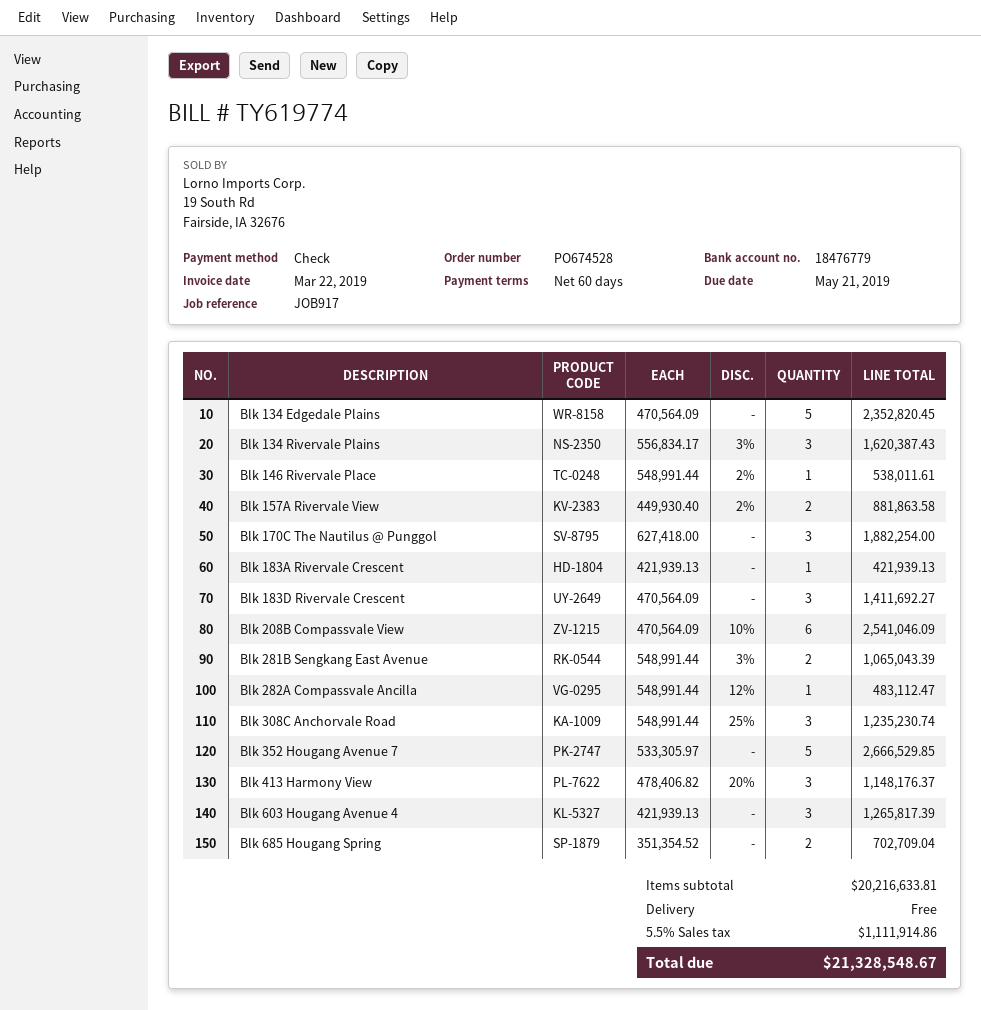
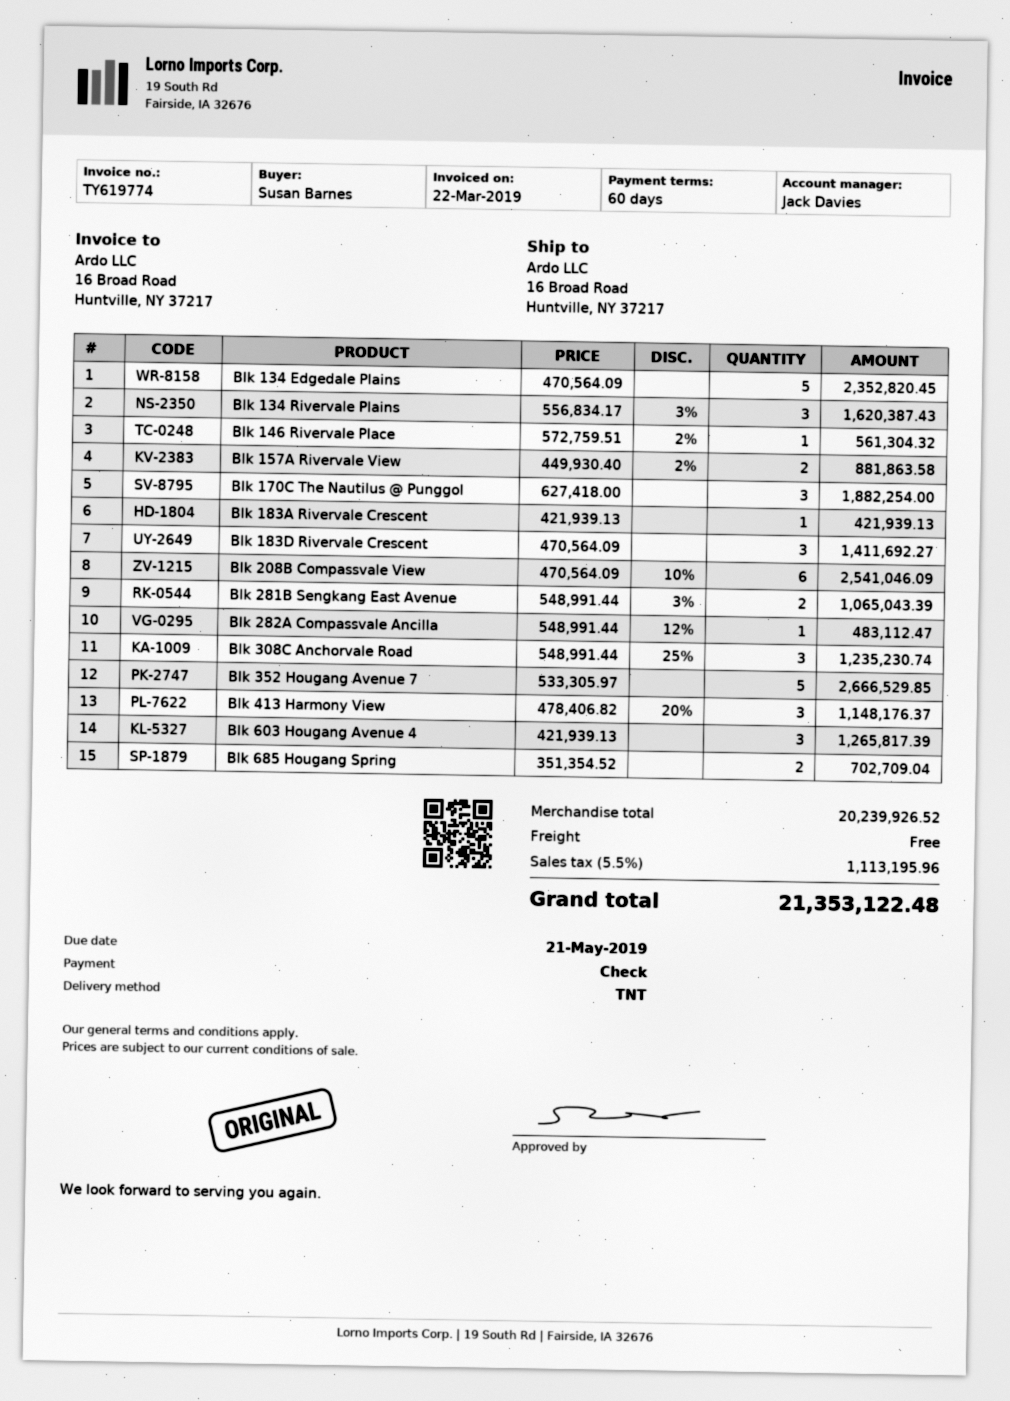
Blk 146 Rivervale Place: 1 x 548991.44 - 2% = 538011.61 -> 1 x 572759.51 - 2% = 561304.32
subtotal: 20216633.81 -> 20239926.52
tax: 5.5% = 1111914.86 -> 5.5% = 1113195.96
total: 21328548.67 -> 21353122.48

